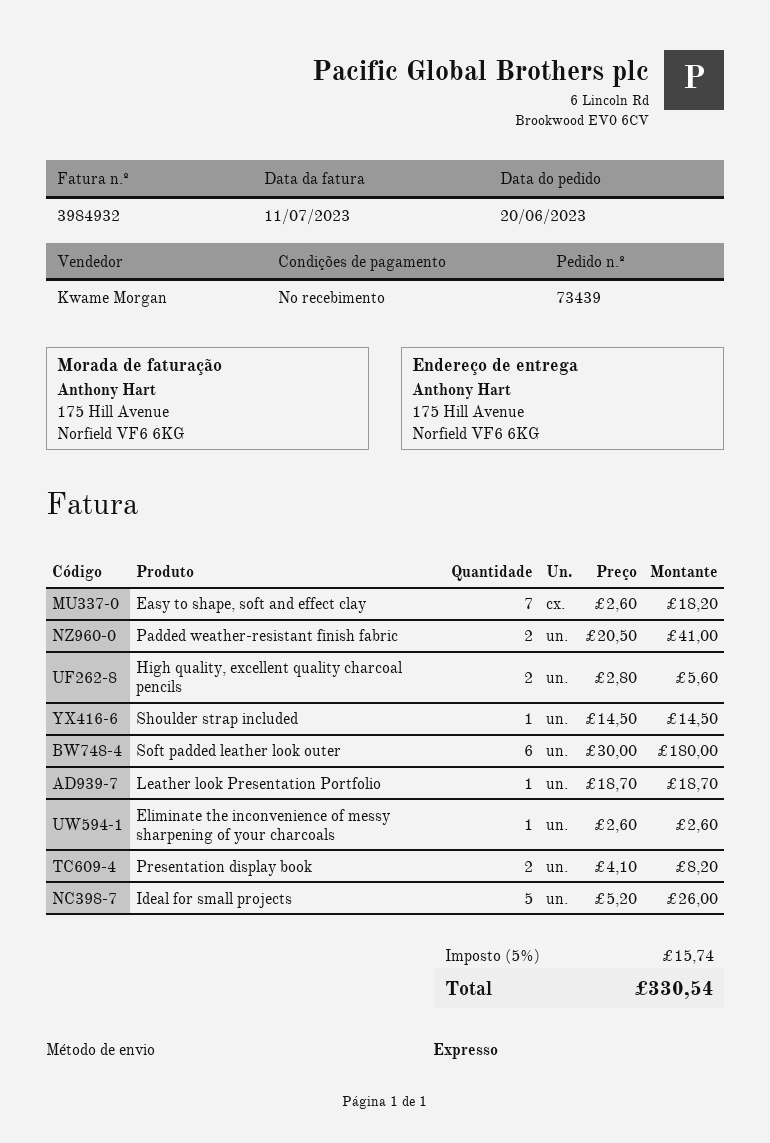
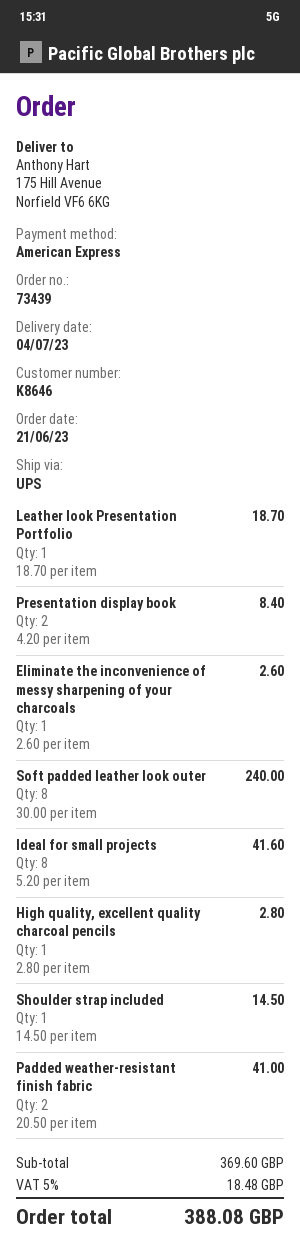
order date: 2023-06-20 -> 2023-06-21
shipping method: express -> UPS
Easy to shape, soft and effect clay: 7 x 2.60 = 18.20 -> none
High quality, excellent quality charcoal pencils: 2 x 2.80 = 5.60 -> 1 x 2.80 = 2.80
Soft padded leather look outer: 6 x 30.00 = 180.00 -> 8 x 30.00 = 240.00
Presentation display book: 2 x 4.10 = 8.20 -> 2 x 4.20 = 8.40
Ideal for small projects: 5 x 5.20 = 26.00 -> 8 x 5.20 = 41.60
tax: 5% = 15.74 -> 5% = 18.48
total: 330.54 -> 388.08

